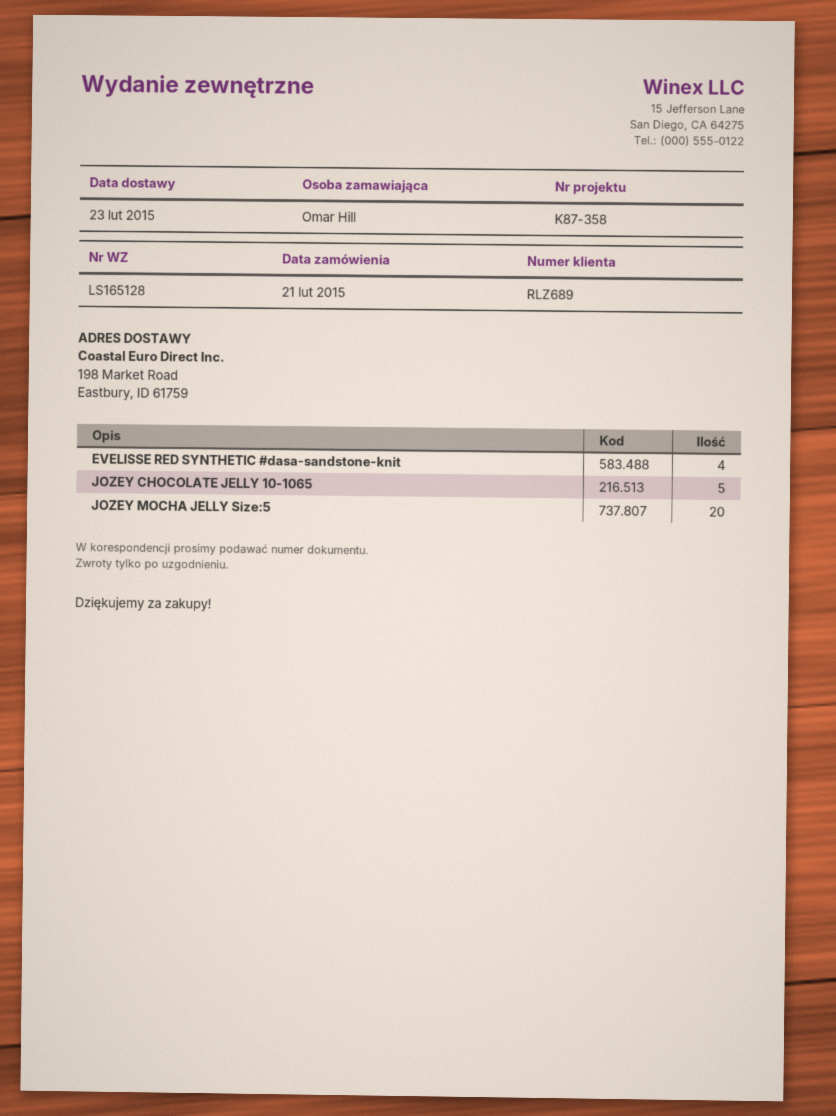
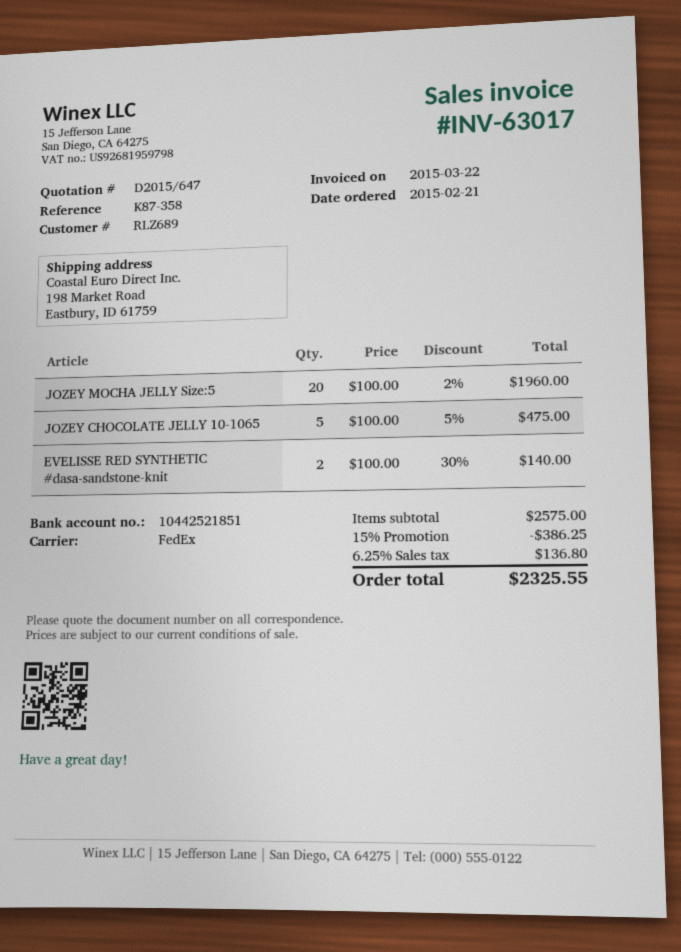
EVELISSE RED SYNTHETIC #dasa-sandstone-knit: 4 -> 2

